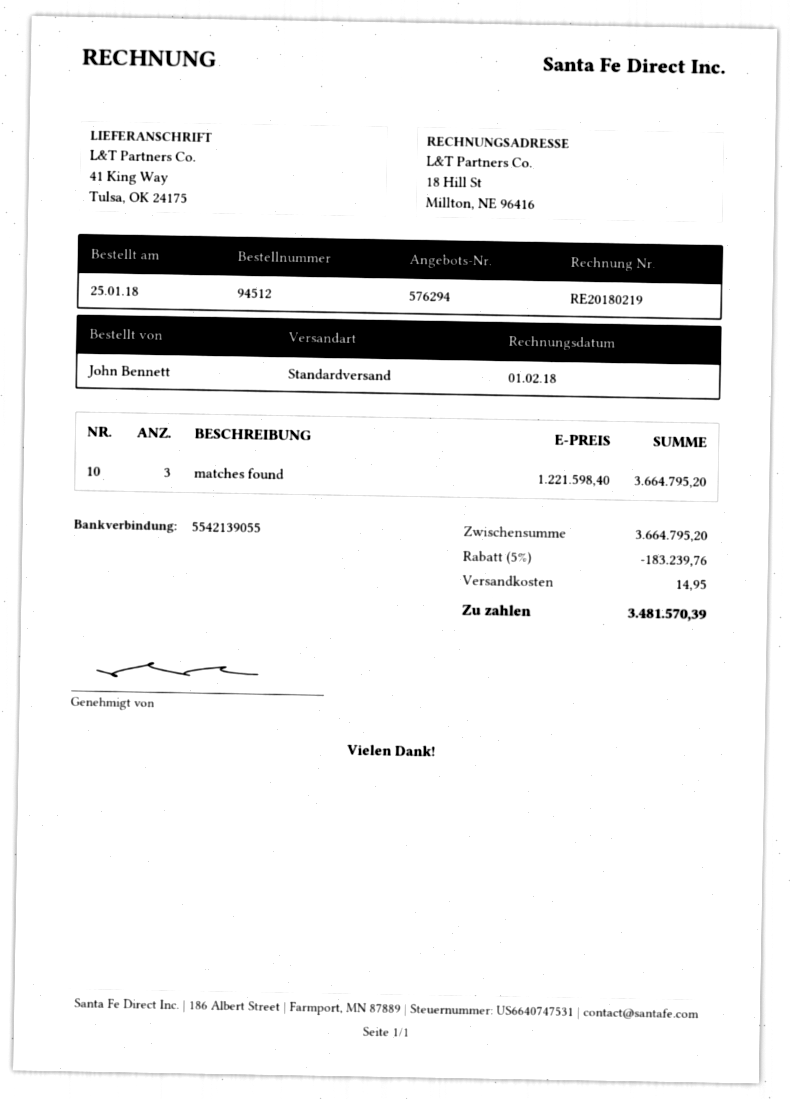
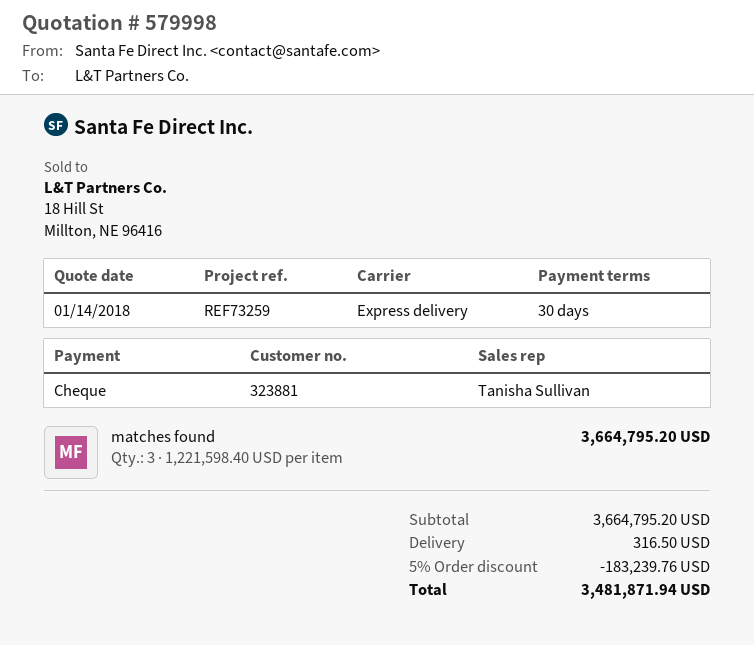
quote number: 576294 -> 579998
shipping method: standard -> express
shipping: 14.95 -> 316.50
total: 3481570.39 -> 3481871.94

